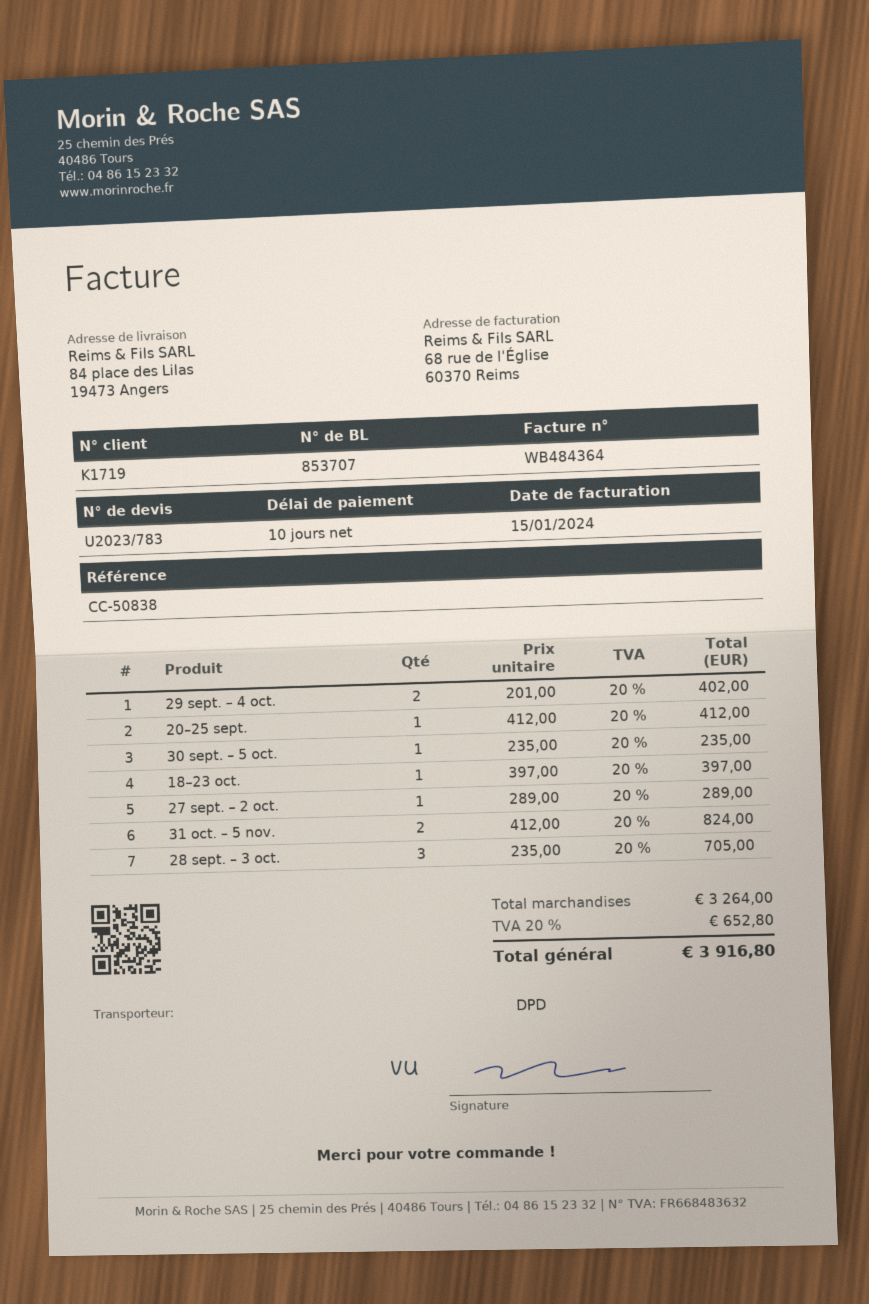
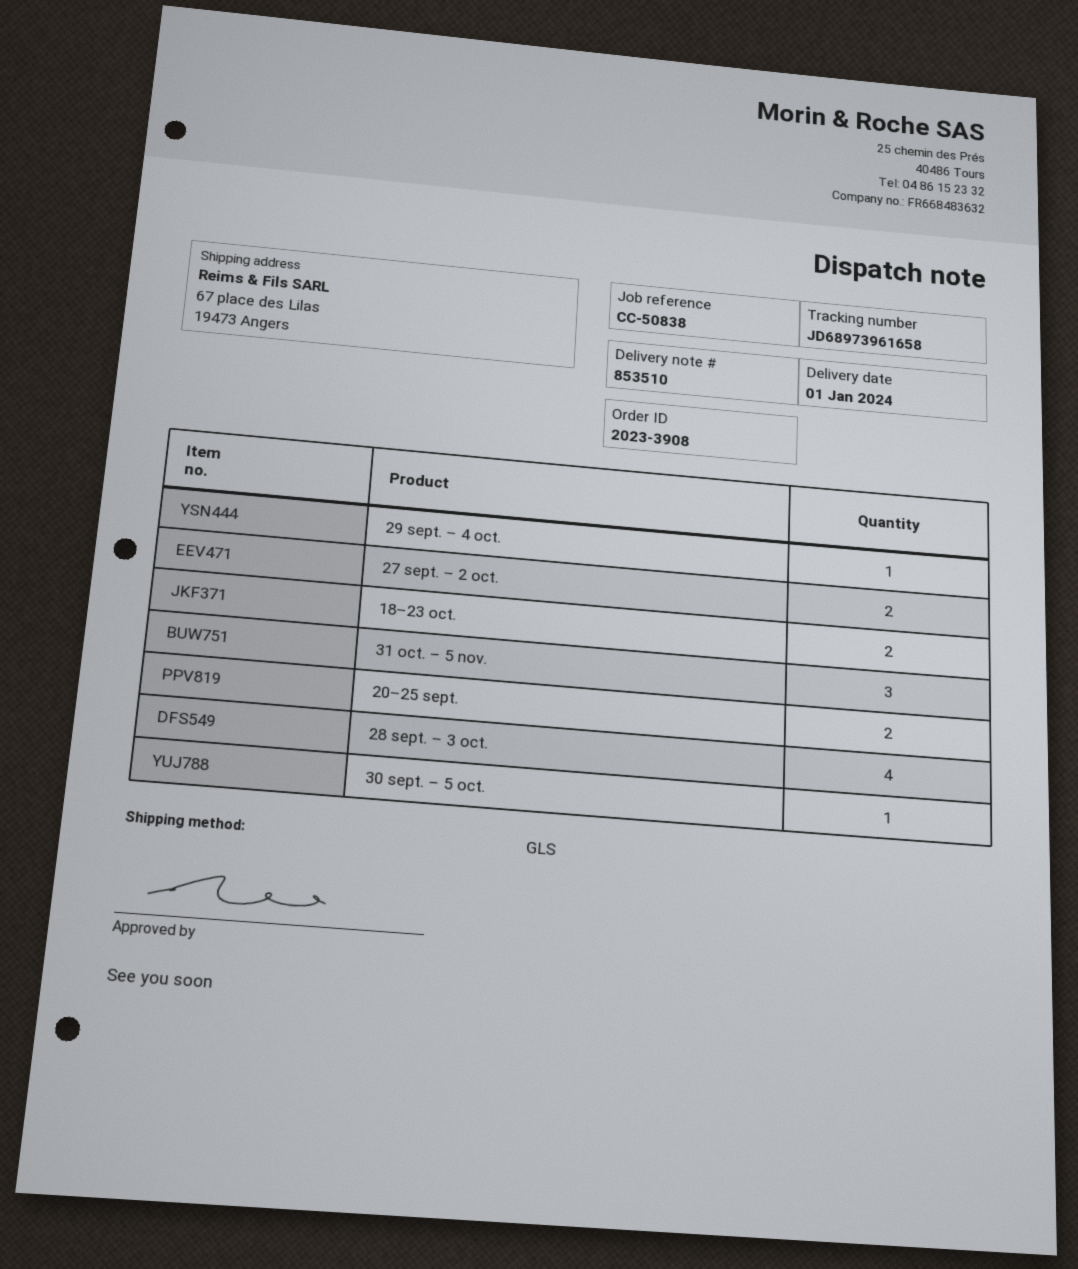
delivery note number: 853707 -> 853510
shipping method: DPD -> GLS
ship to: 84 place des Lilas, 19473 Angers -> 67 place des Lilas, 19473 Angers
29 sept. – 4 oct.: 2 -> 1
20–25 sept.: 1 -> 2
18–23 oct.: 1 -> 2
27 sept. – 2 oct.: 1 -> 2
31 oct. – 5 nov.: 2 -> 3
28 sept. – 3 oct.: 3 -> 4

